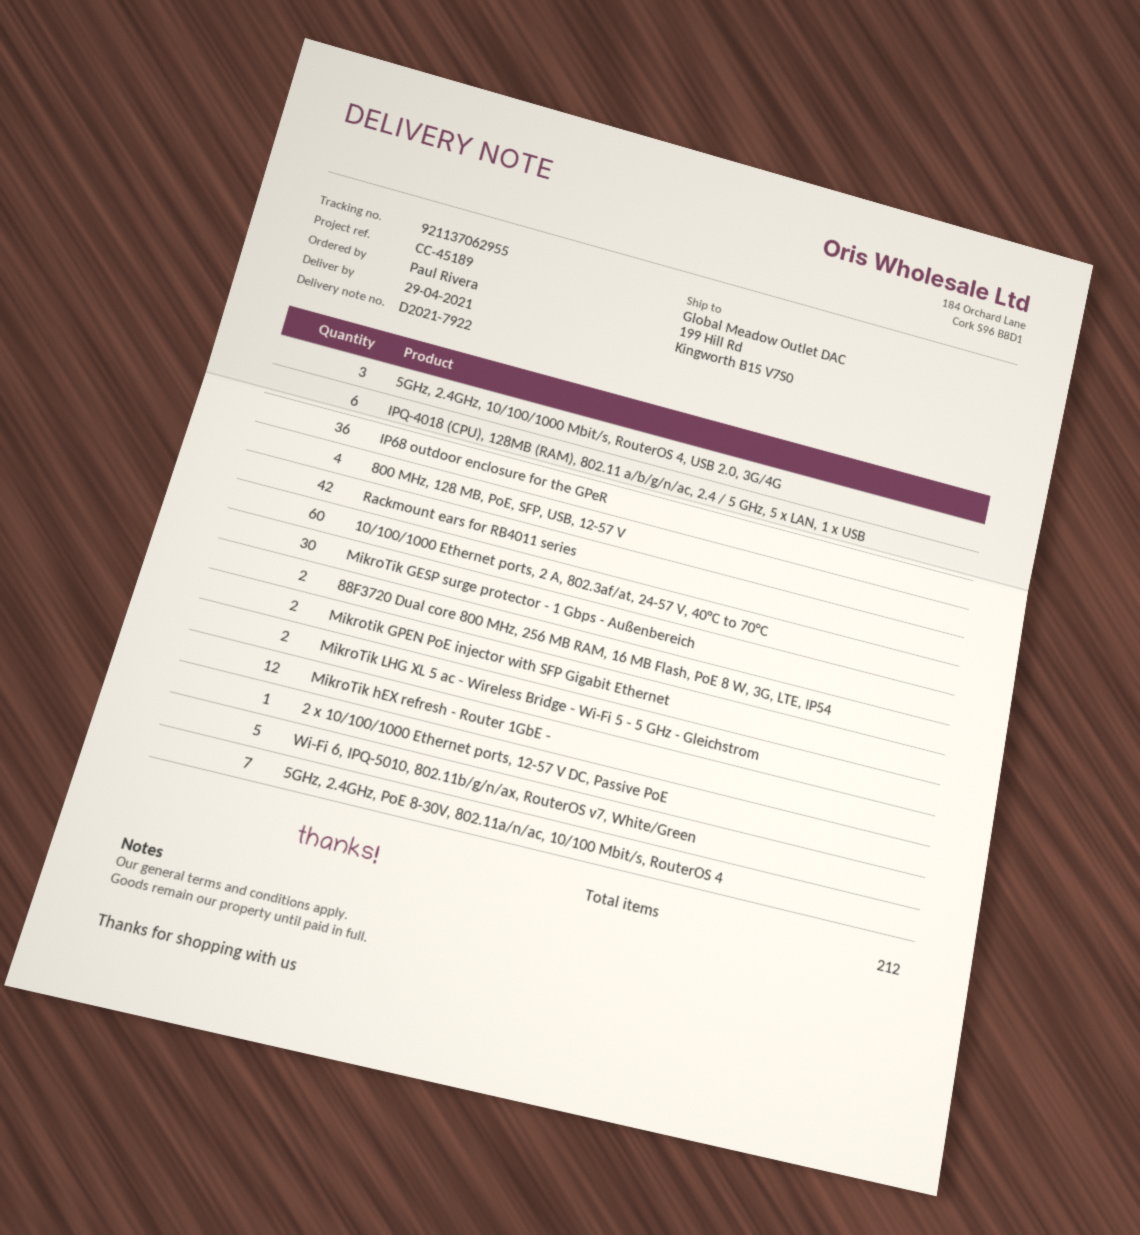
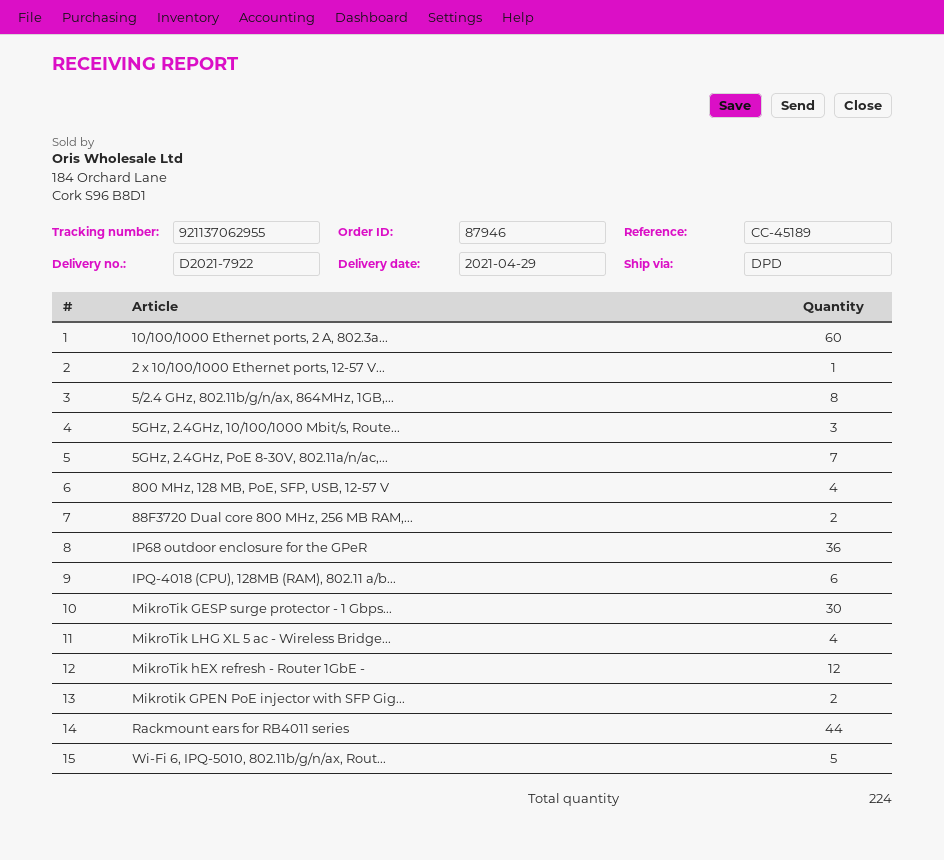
Rackmount ears for RB4011 series: 42 -> 44
MikroTik LHG XL 5 ac - Wireless Bridge - Wi-Fi 5 - 5 GHz - Gleichstrom: 2 -> 4
5/2.4 GHz, 802.11b/g/n/ax, 864MHz, 1GB,...: none -> 8
total quantity: 212 -> 224

